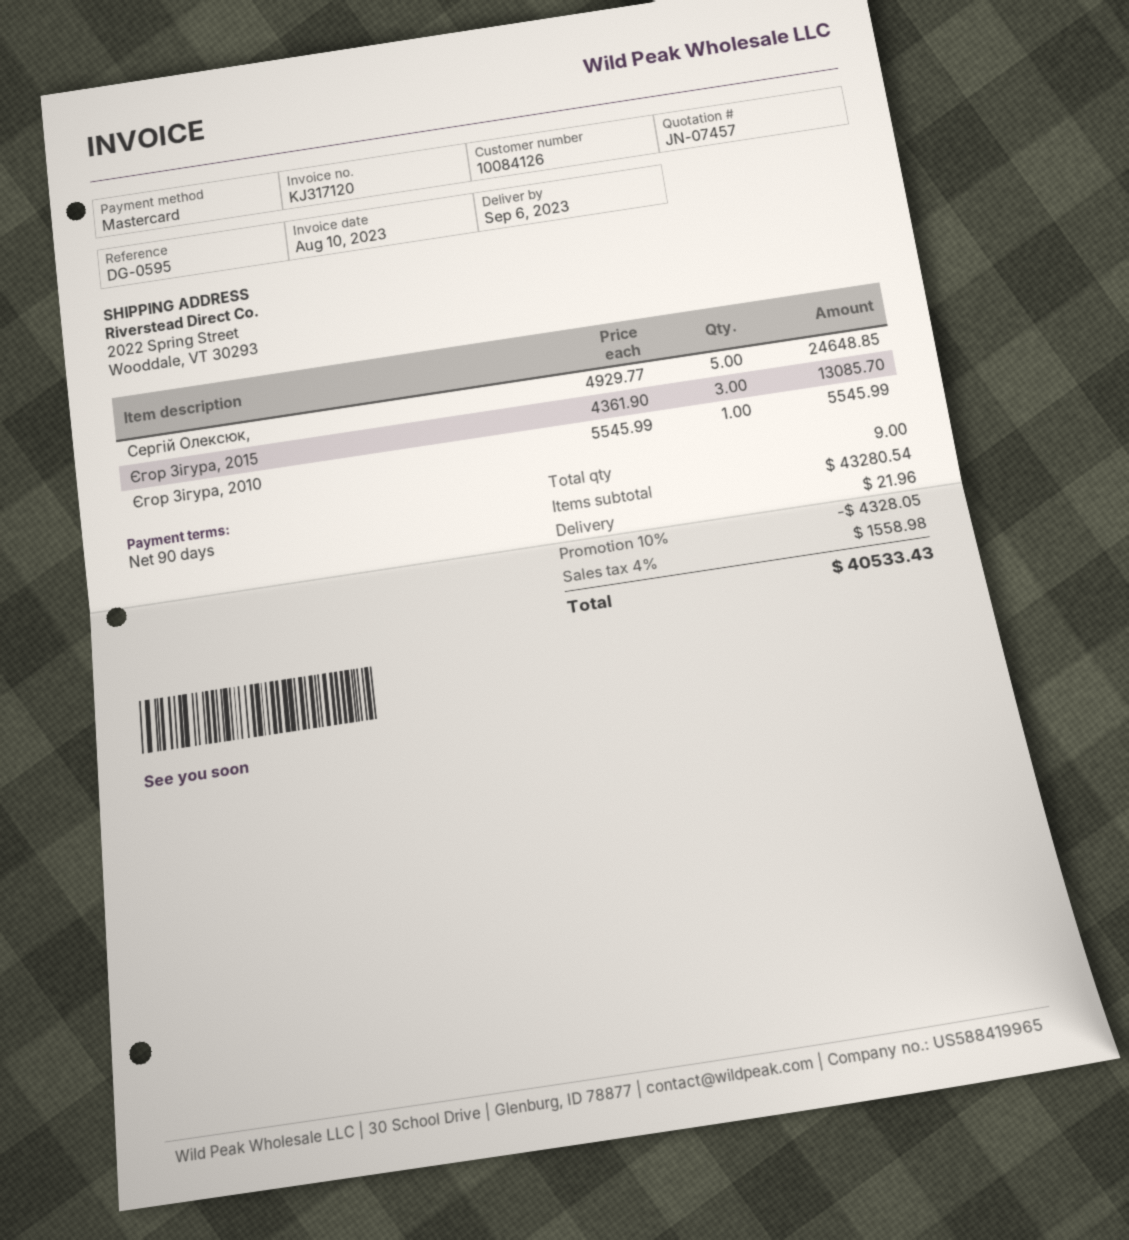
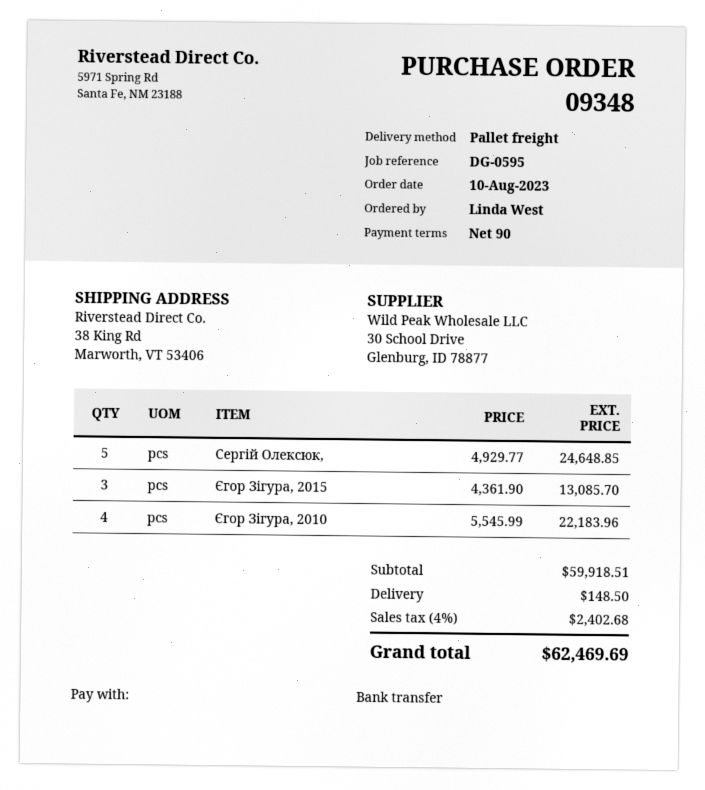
payment method: Mastercard -> bank transfer
ship to: 2022 Spring Street, Wooddale, VT 30293 -> 38 King Rd, Marworth, VT 53406
Єгор Зігура, 2010: 1 x 5545.99 = 5545.99 -> 4 x 5545.99 = 22183.96
subtotal: 43280.54 -> 59918.51
discount: 10% = 4328.05 -> none
shipping: 21.96 -> 148.50
tax: 4% = 1558.98 -> 4% = 2402.68
total: 40533.43 -> 62469.69

